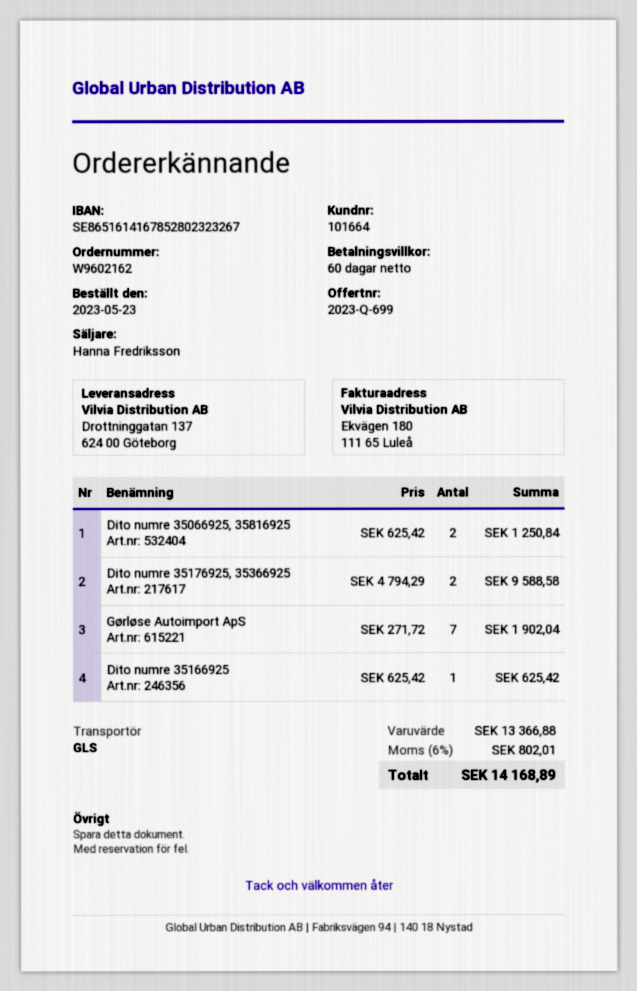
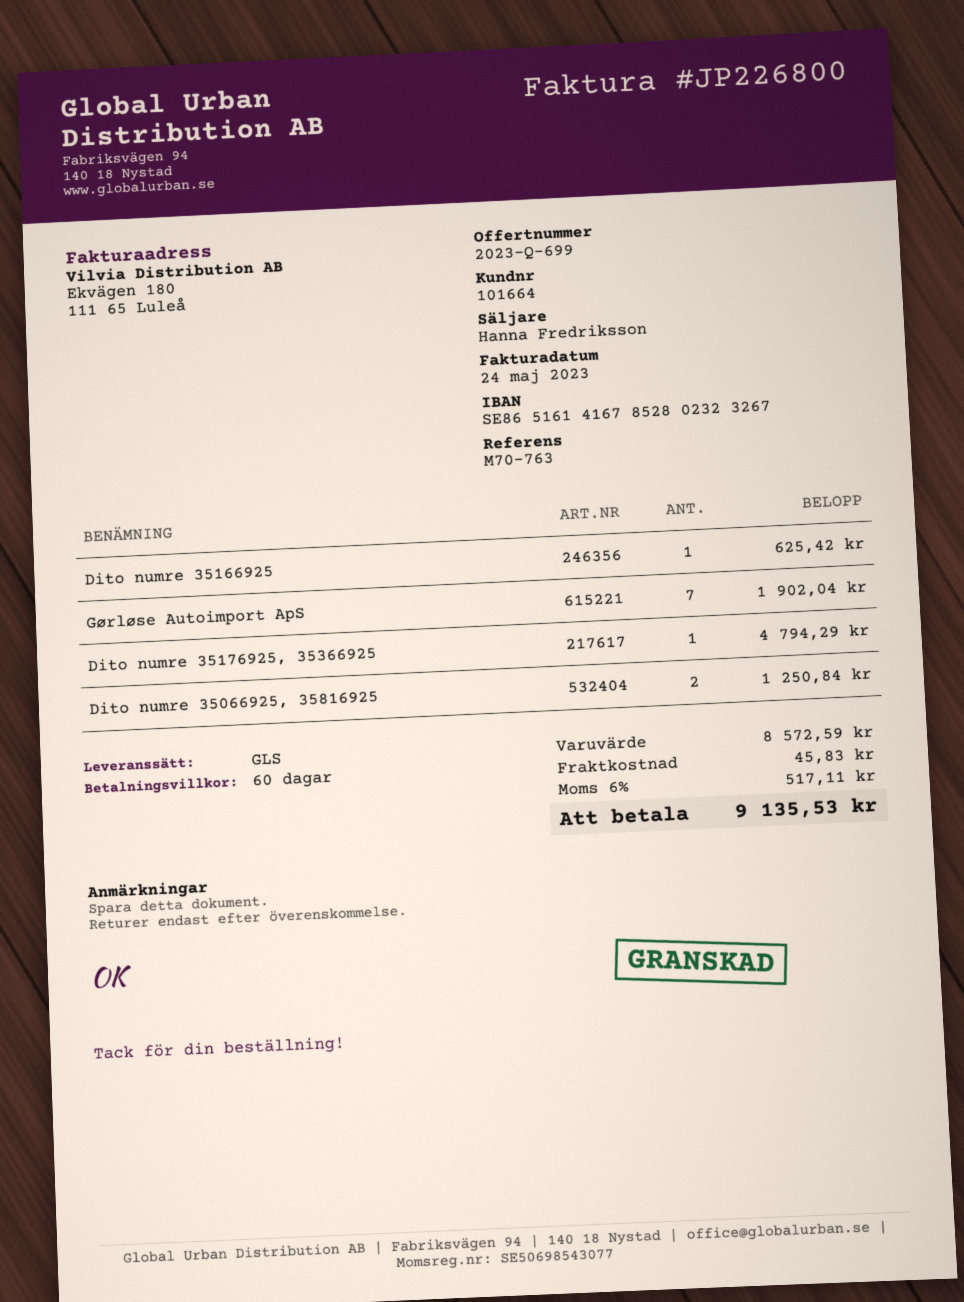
Dito numre 35176925, 35366925: 2 for 9588.58 -> 1 for 4794.29
subtotal: 13366.88 -> 8572.59
shipping: none -> 45.83
tax: 6% = 802.01 -> 6% = 517.11
total: 14168.89 -> 9135.53

